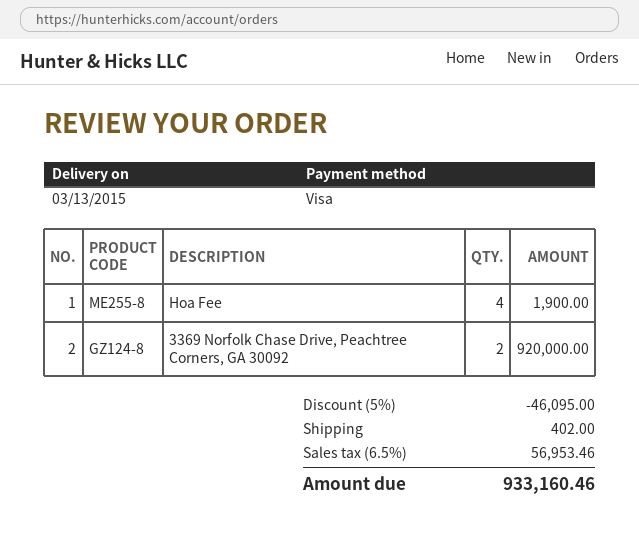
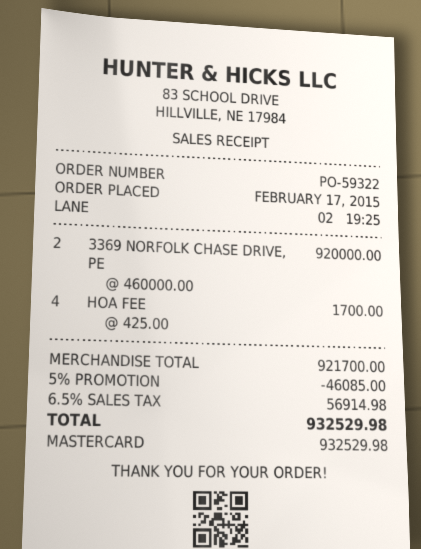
payment method: Visa -> Mastercard
Hoa Fee: 4 for 1900.00 -> 4 for 1700.00
discount: 5% = 46095.00 -> 5% = 46085.00
shipping: 402.00 -> none
tax: 6.5% = 56953.46 -> 6.5% = 56914.98
total: 933160.46 -> 932529.98

